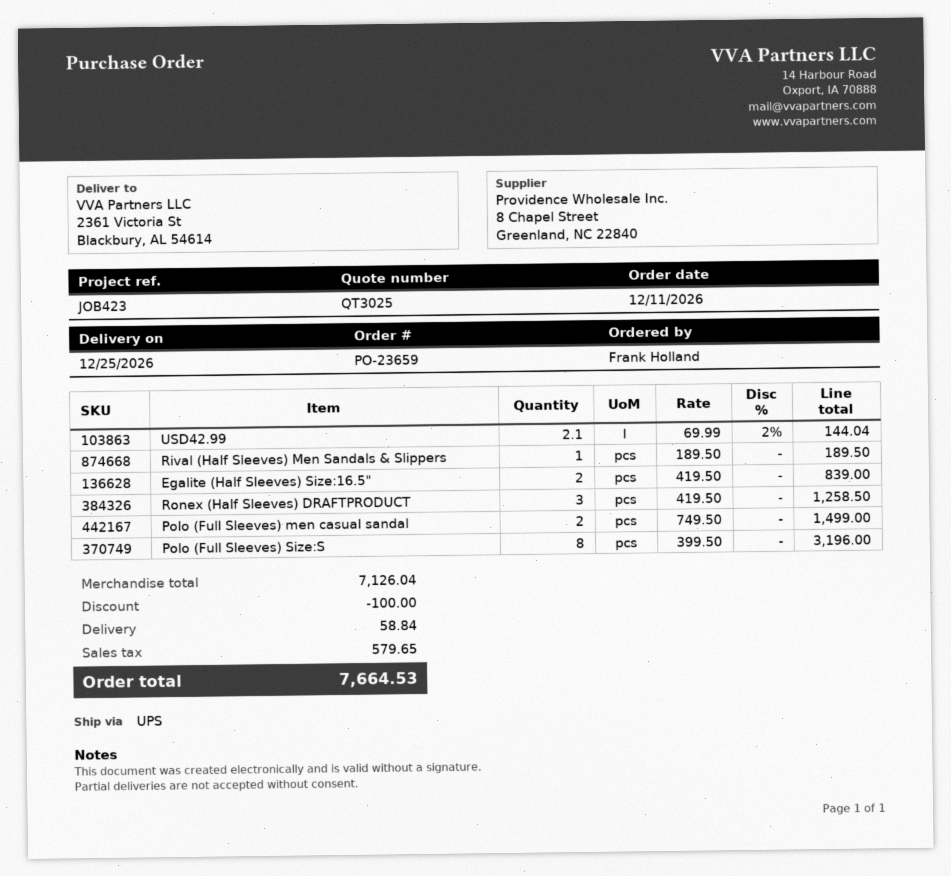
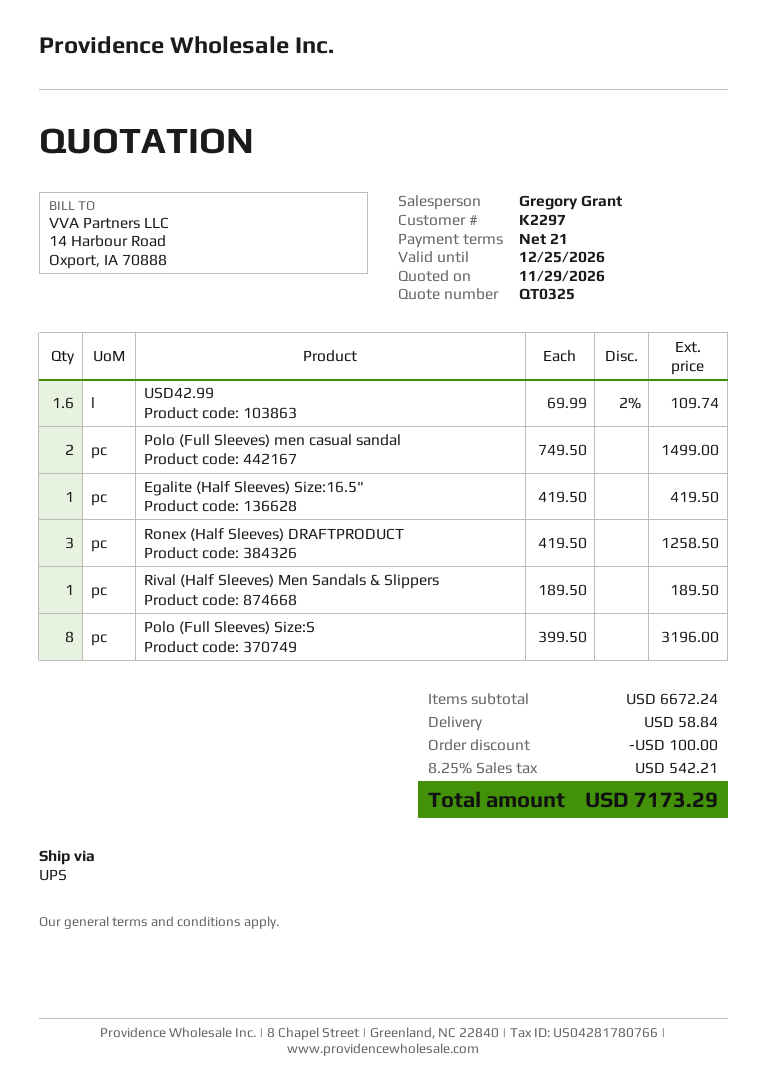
quote number: QT3025 -> QT0325
USD42.99: 2.1 x 69.99 - 2% = 144.04 -> 1.6 x 69.99 - 2% = 109.74
Egalite (Half Sleeves) Size:16.5": 2 x 419.50 = 839.00 -> 1 x 419.50 = 419.50
subtotal: 7126.04 -> 6672.24
tax: 579.65 -> 542.21
total: 7664.53 -> 7173.29

